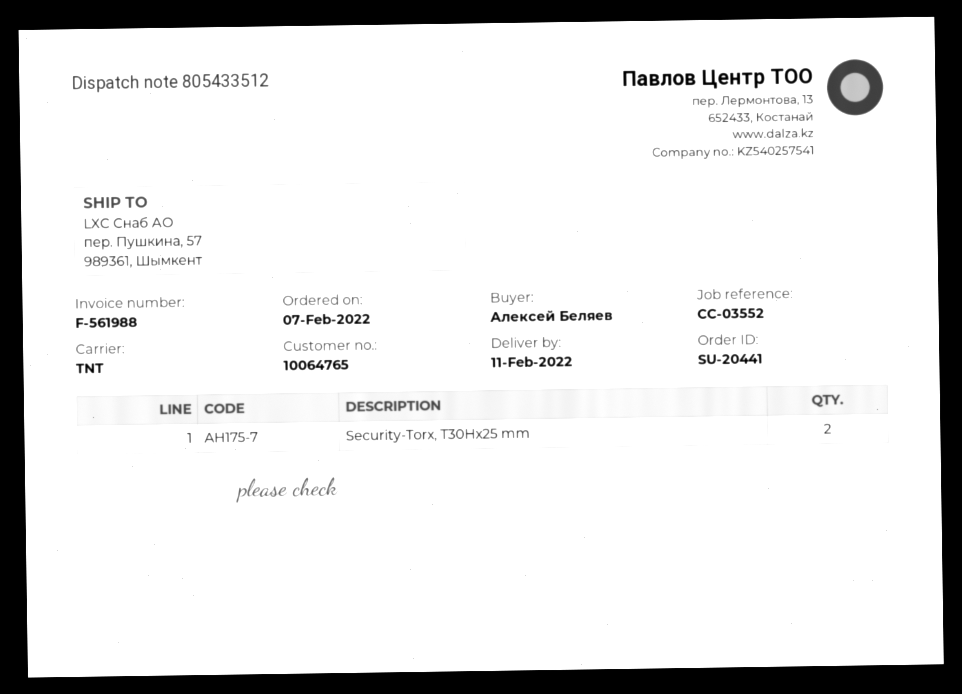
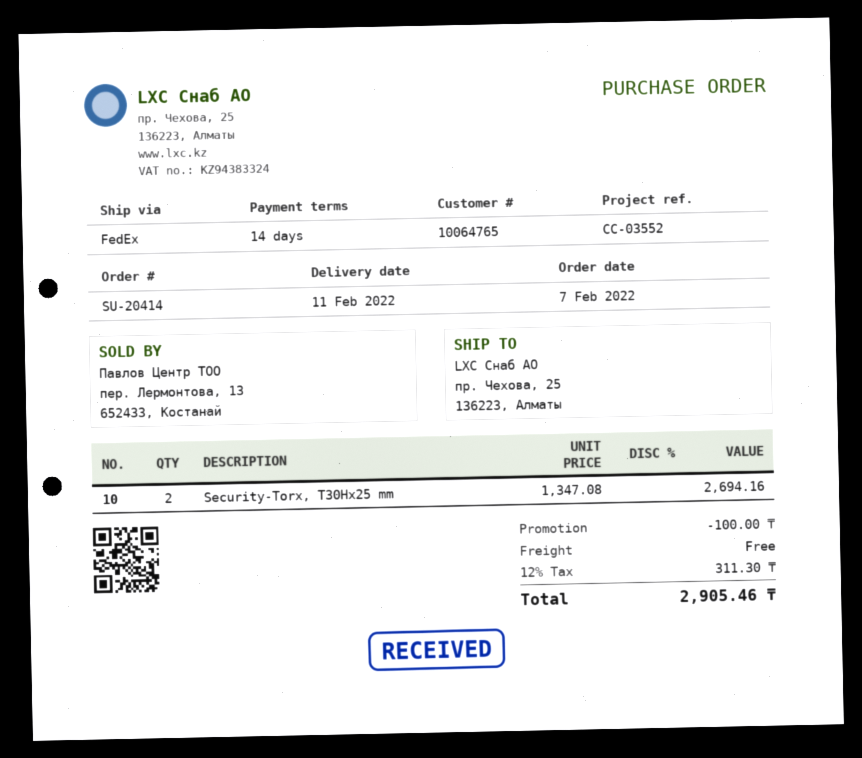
order number: SU-20441 -> SU-20414
shipping method: TNT -> FedEx
ship to: пер. Пушкина, 57, 989361, Шымкент -> пр. Чехова, 25, 136223, Алматы

